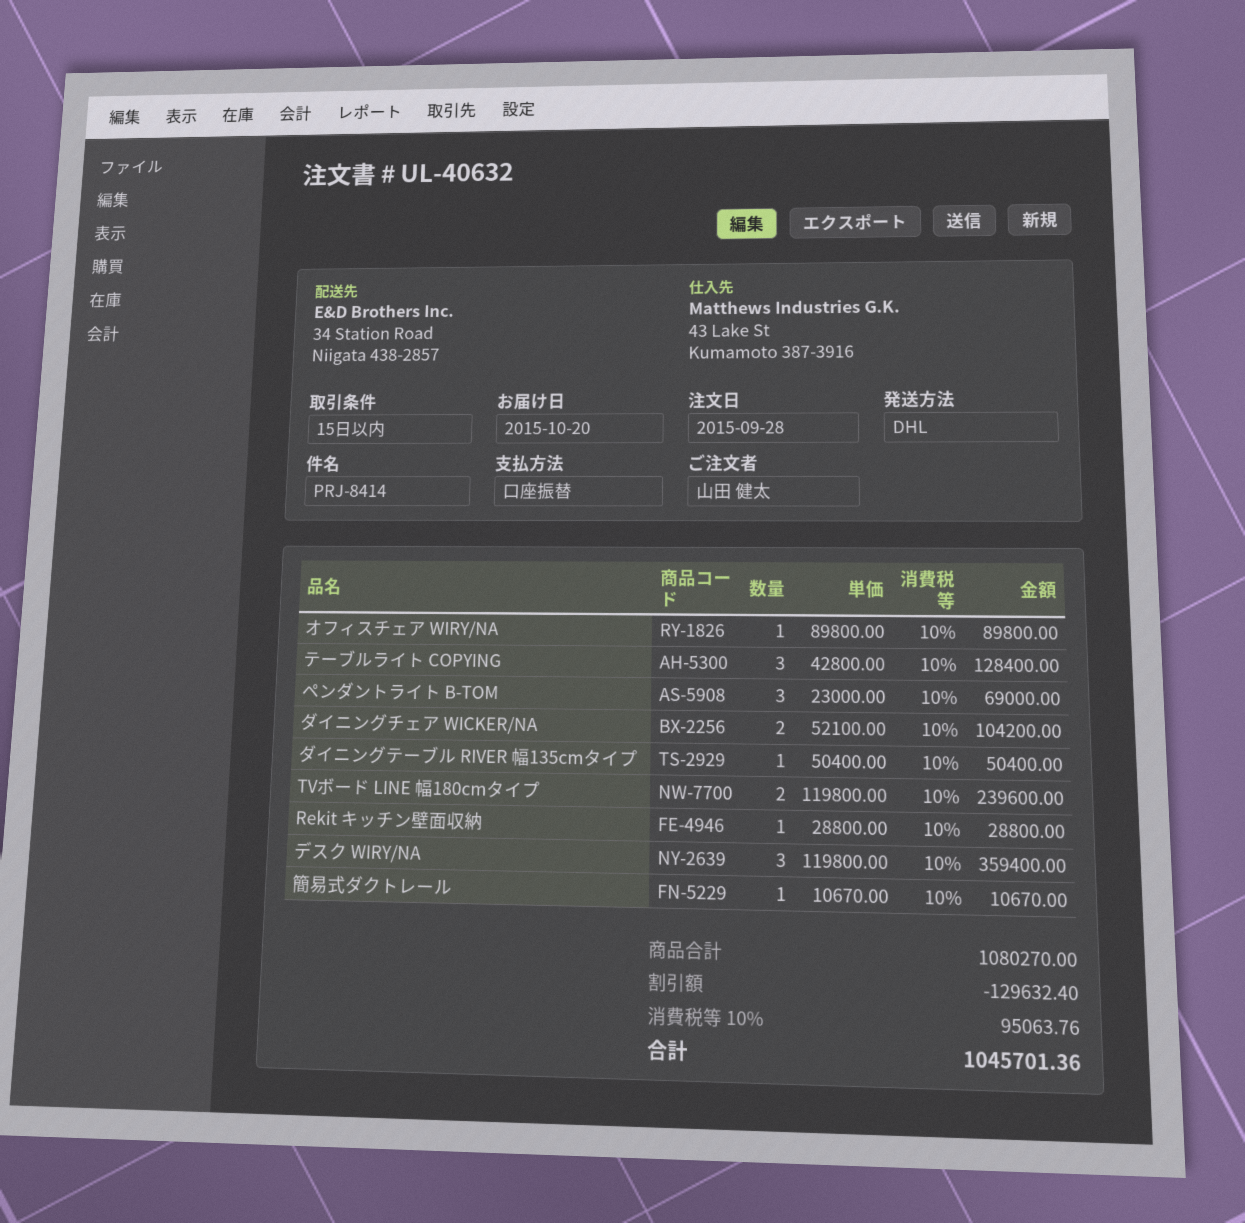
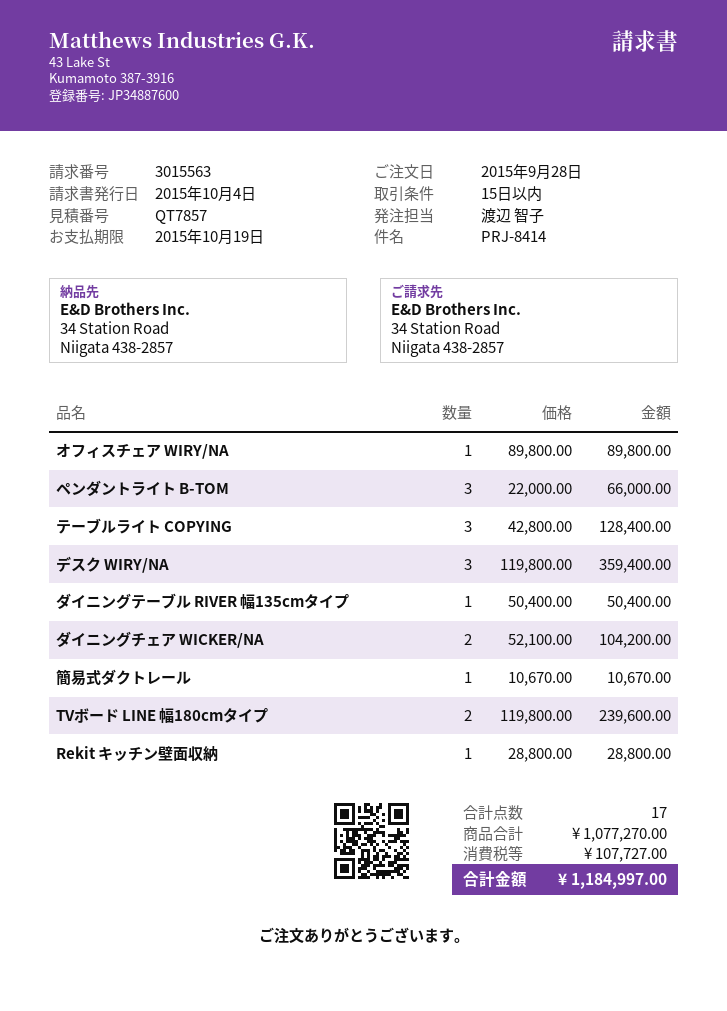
ordered by: 山田 健太 -> 渡辺 智子
ペンダントライト B-TOM: 3 x 23000.00 = 69000.00 -> 3 x 22000.00 = 66000.00
subtotal: 1080270.00 -> 1077270.00
discount: 129632.40 -> none
tax: 95063.76 -> 107727.00
total: 1045701.36 -> 1184997.00

